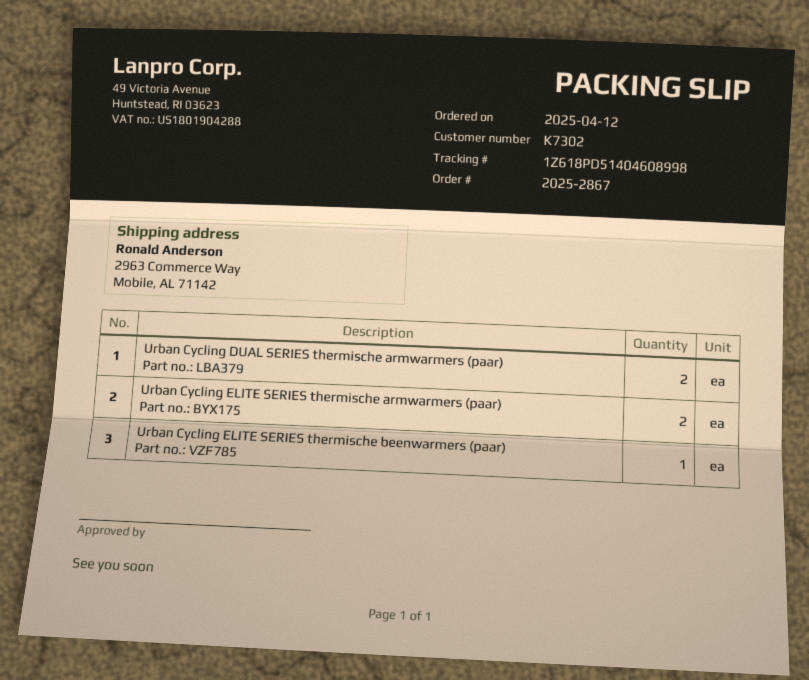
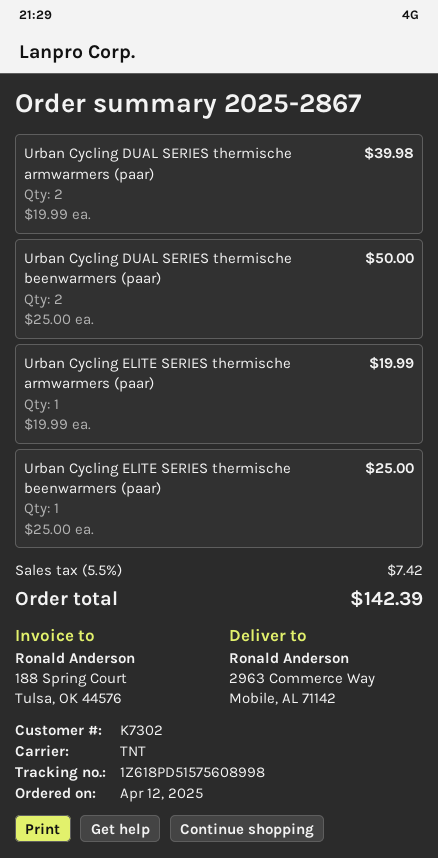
tracking number: 1Z618PD51404608998 -> 1Z618PD51575608998
Urban Cycling ELITE SERIES thermische armwarmers (paar): 2 -> 1
Urban Cycling DUAL SERIES thermische beenwarmers (paar): none -> 2

